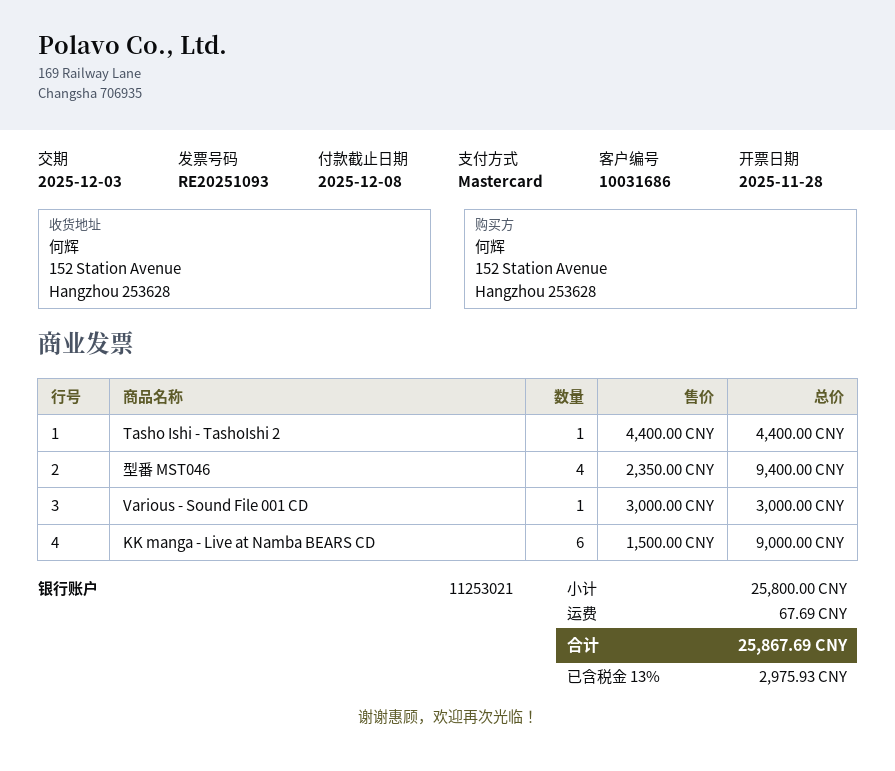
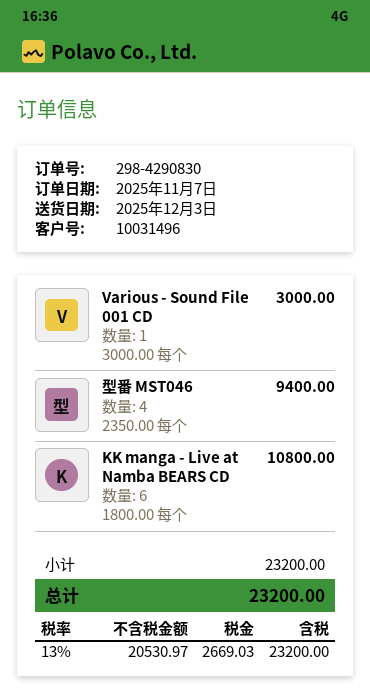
customer number: 10031686 -> 10031496
Tasho Ishi - TashoIshi 2: 1 x 4400.00 = 4400.00 -> none
KK manga - Live at Namba BEARS CD: 6 x 1500.00 = 9000.00 -> 6 x 1800.00 = 10800.00
subtotal: 25800.00 -> 23200.00
shipping: 67.69 -> none
tax: 13% = 2975.93 -> 13% = 2669.03
total: 25867.69 -> 23200.00

